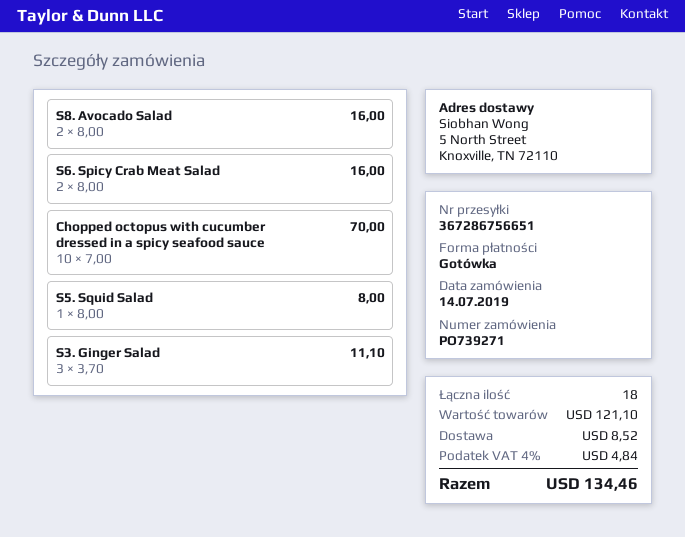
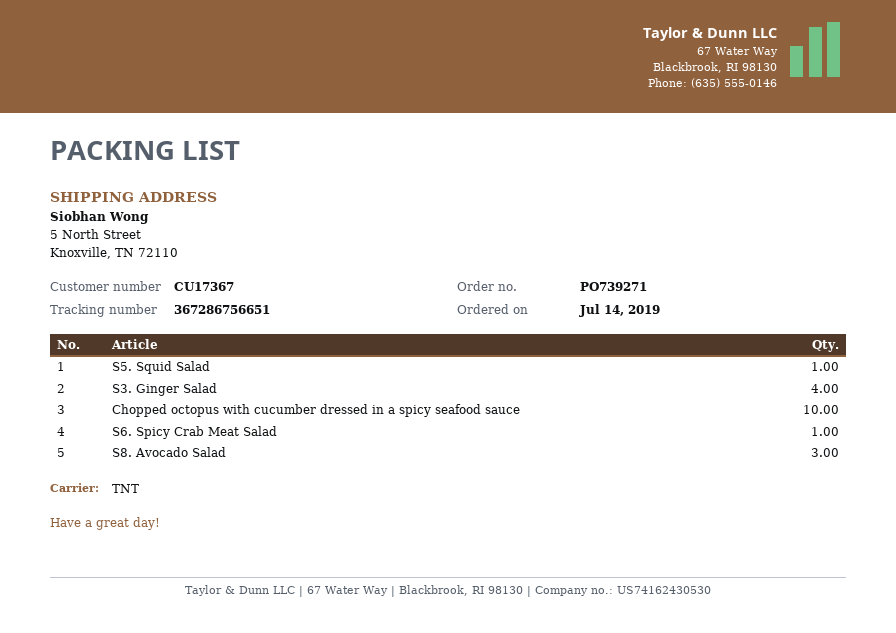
S8. Avocado Salad: 2 -> 3
S6. Spicy Crab Meat Salad: 2 -> 1
S3. Ginger Salad: 3 -> 4

